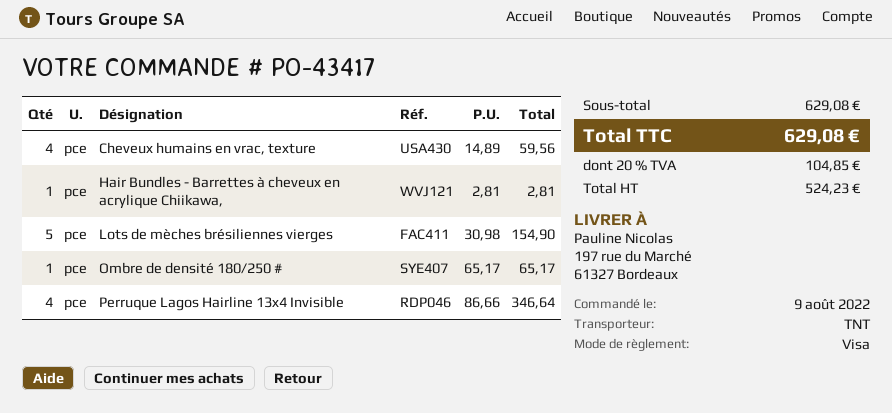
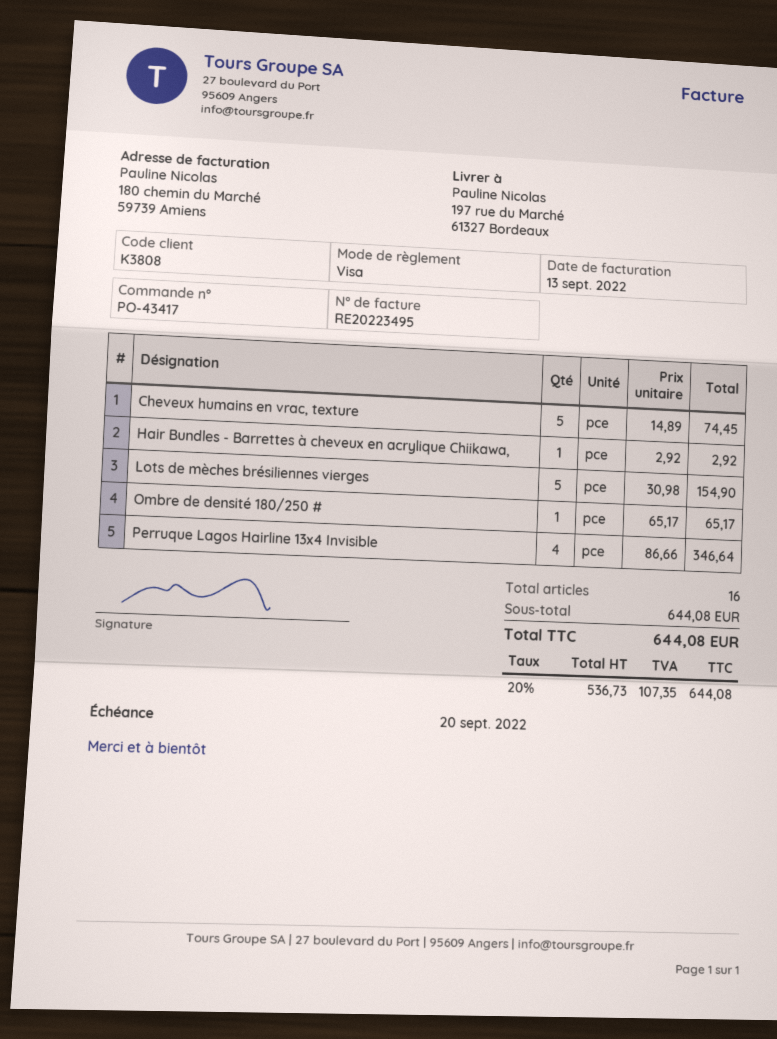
Cheveux humains en vrac, texture: 4 x 14.89 = 59.56 -> 5 x 14.89 = 74.45
Hair Bundles - Barrettes à cheveux en acrylique Chiikawa,: 1 x 2.81 = 2.81 -> 1 x 2.92 = 2.92
subtotal: 629.08 -> 644.08
net: 524.23 -> 536.73
tax: 20% = 104.85 -> 20% = 107.35
total: 629.08 -> 644.08

